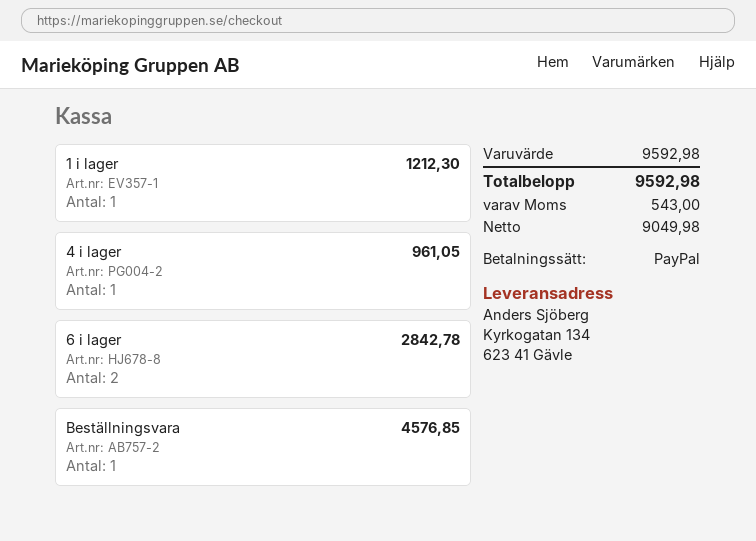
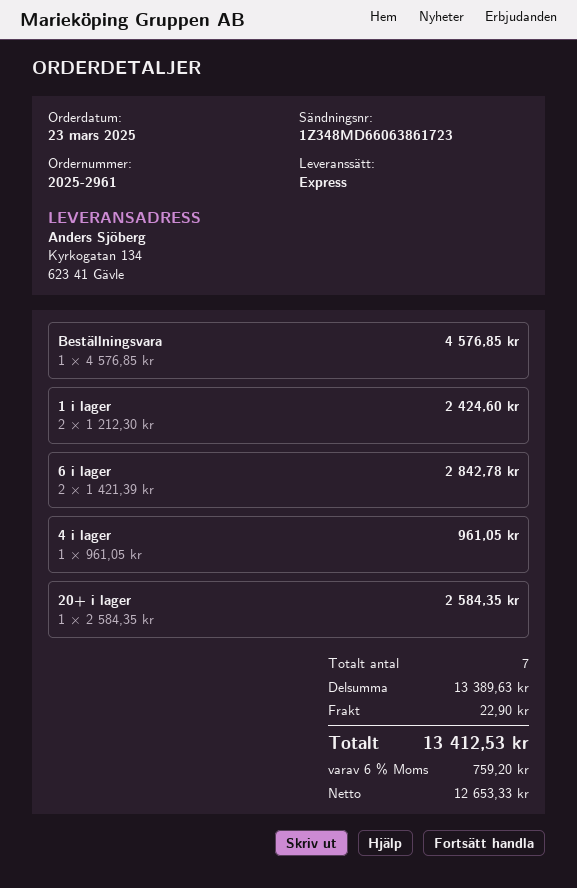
1 i lager: 1 for 1212.30 -> 2 for 2424.60
20+ i lager: none -> 1 for 2584.35
subtotal: 9592.98 -> 13389.63
shipping: none -> 22.90
net: 9049.98 -> 12653.33
tax: 543.00 -> 759.20
total: 9592.98 -> 13412.53

